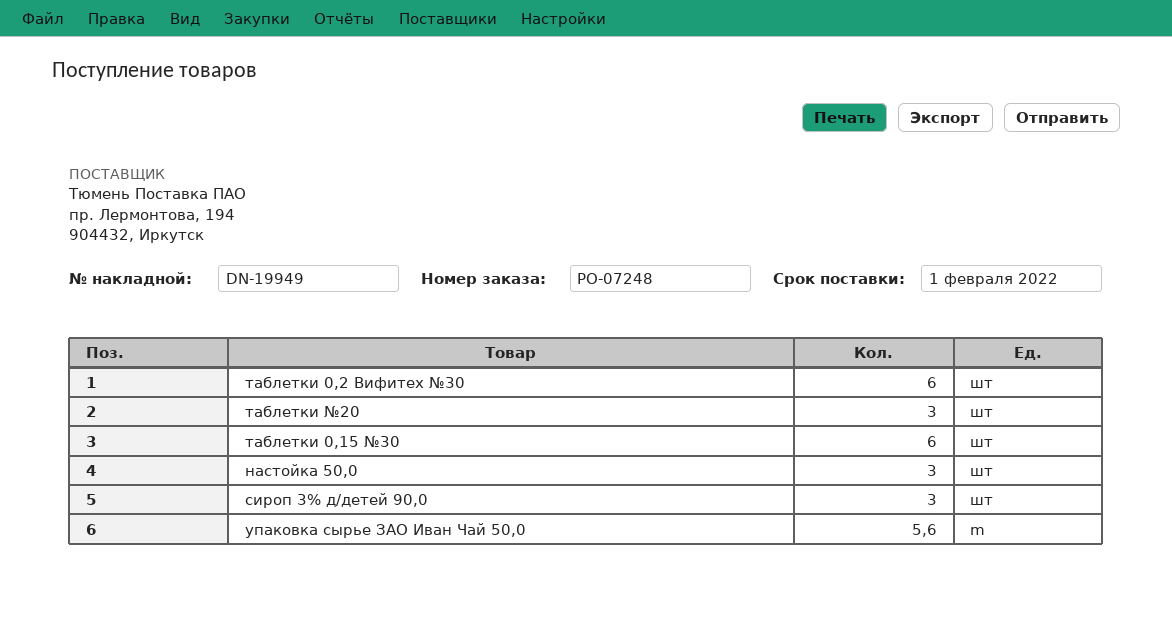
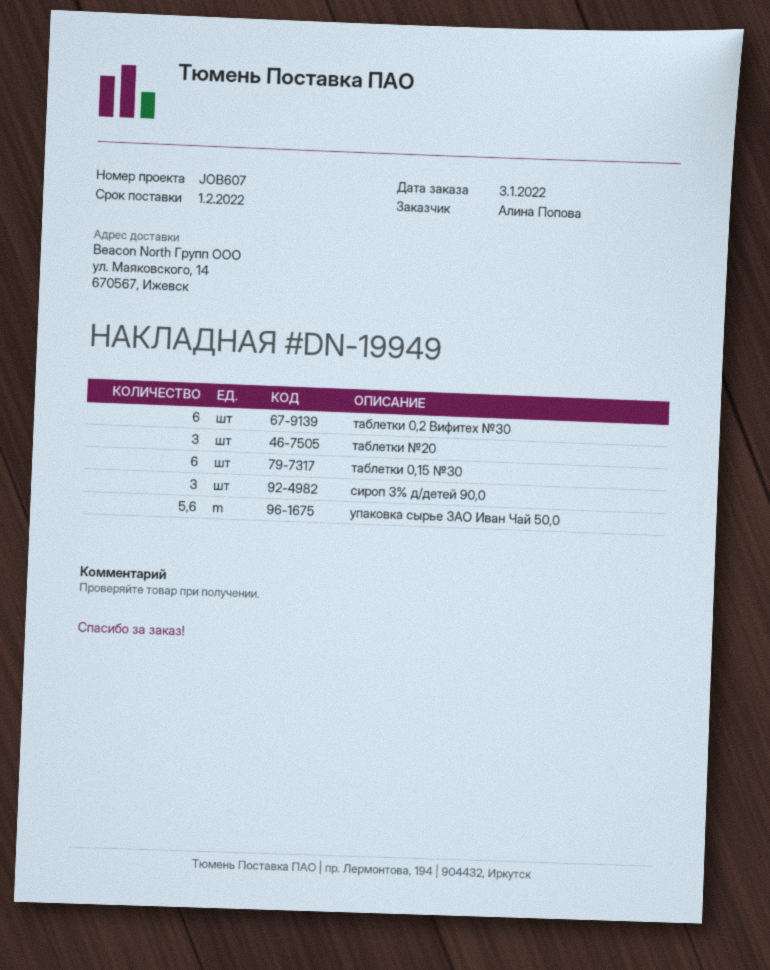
настойка 50,0: 3 -> none

